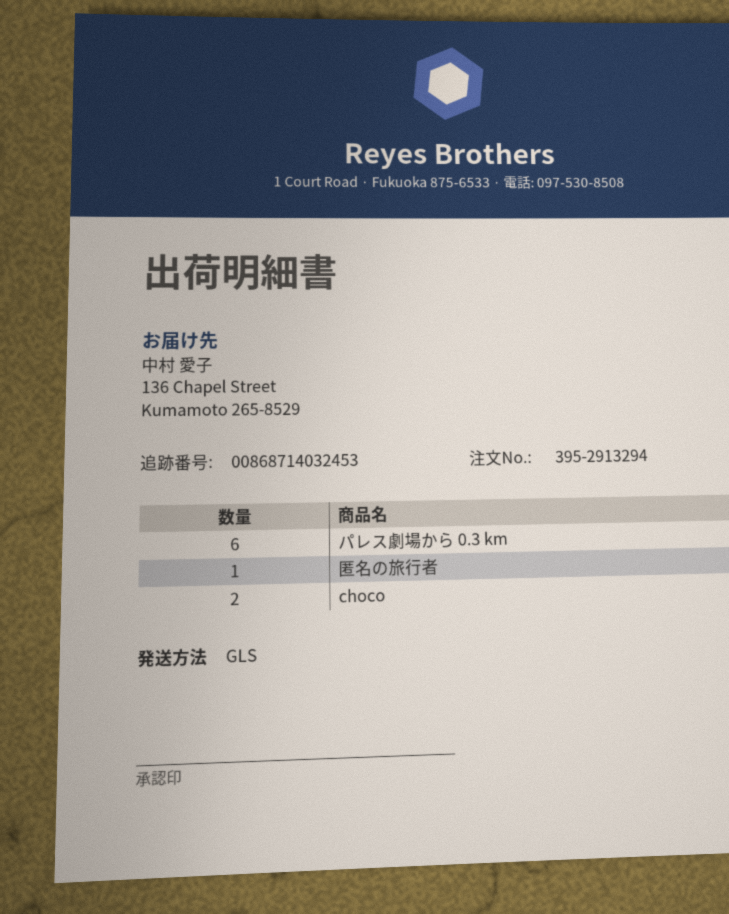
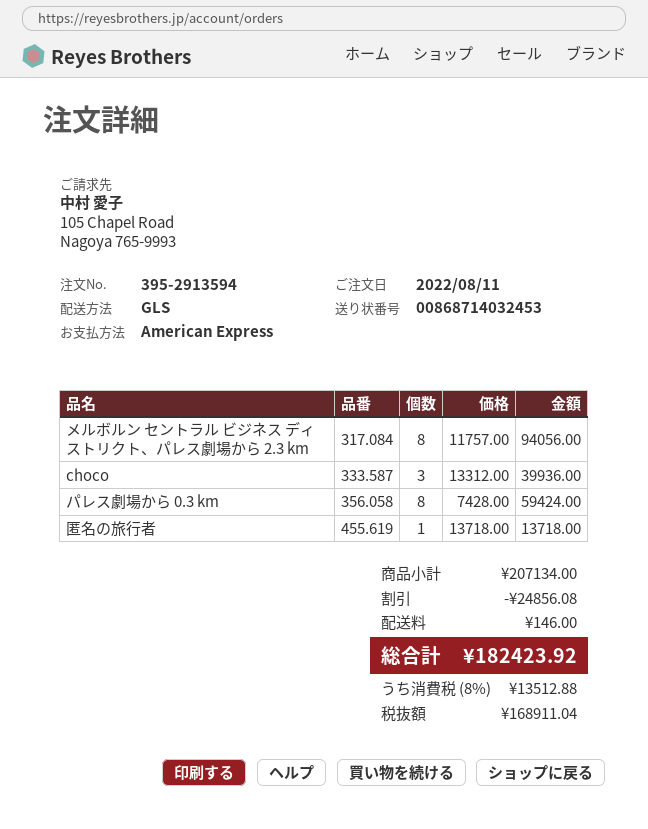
order number: 395-2913294 -> 395-2913594
パレス劇場から 0.3 km: 6 -> 8
choco: 2 -> 3
メルボルン セントラル ビジネス ディストリクト、パレス劇場から 2.3 km: none -> 8

